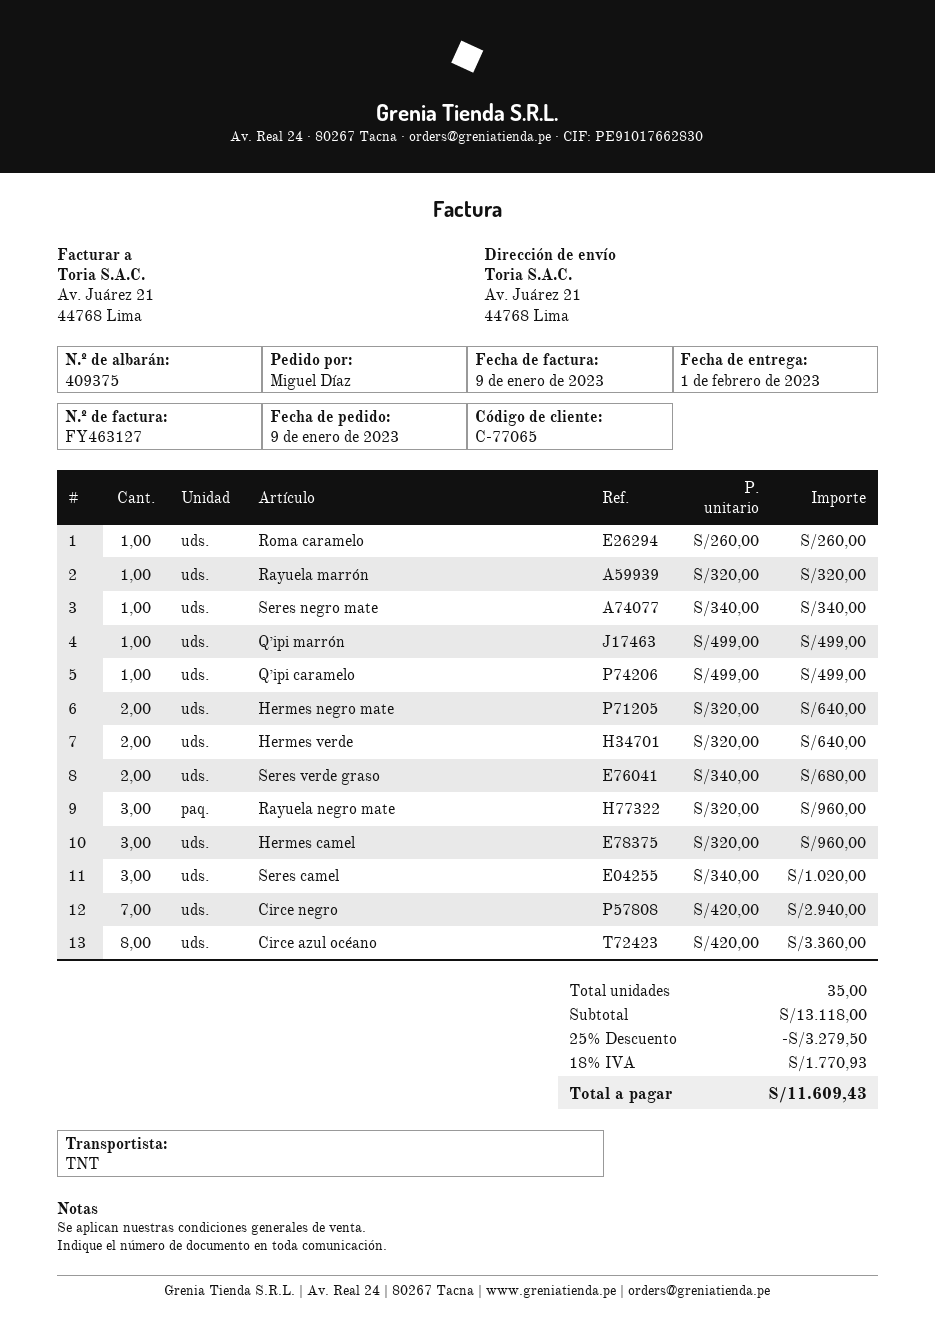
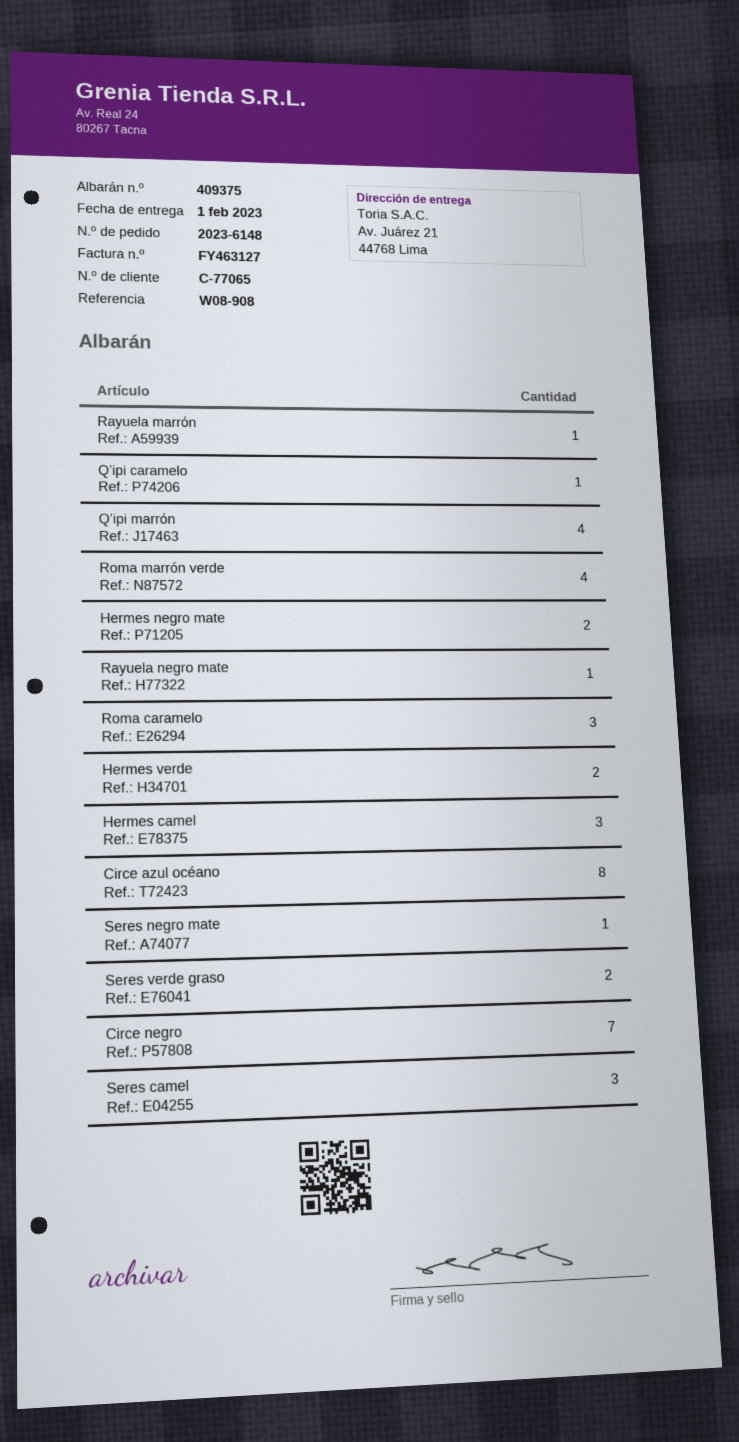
Roma caramelo: 1 -> 3
Q’ipi marrón: 1 -> 4
Rayuela negro mate: 3 -> 1
Roma marrón verde: none -> 4

